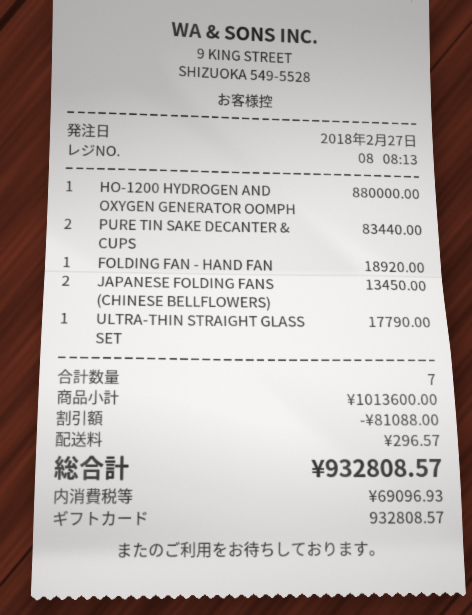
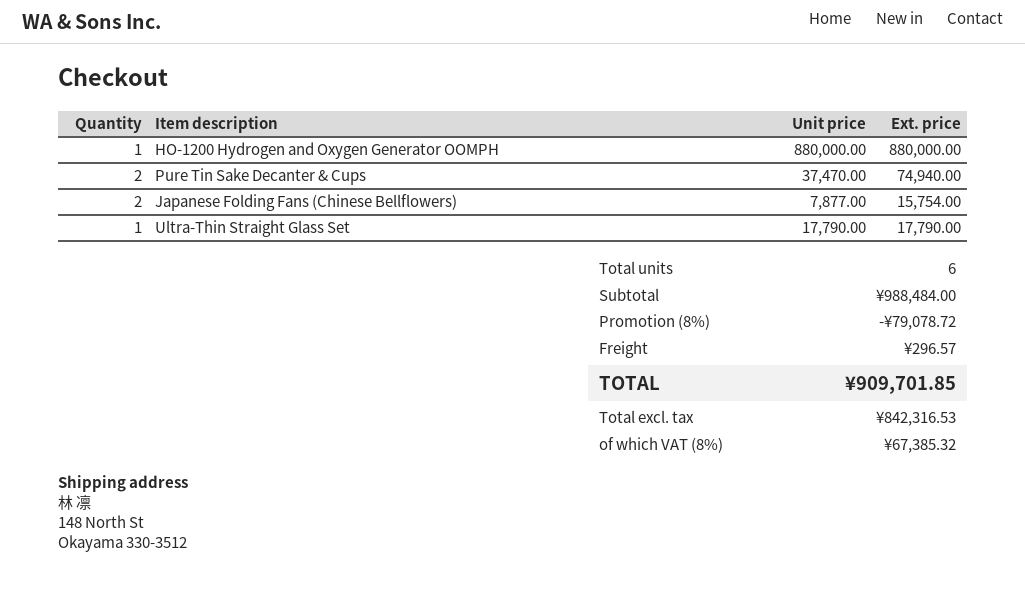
PURE TIN SAKE DECANTER & CUPS: 2 for 83440.00 -> 2 for 74940.00
FOLDING FAN - HAND FAN: 1 for 18920.00 -> none
JAPANESE FOLDING FANS (CHINESE BELLFLOWERS): 2 for 13450.00 -> 2 for 15754.00
total quantity: 7 -> 6
subtotal: 1013600.00 -> 988484.00
discount: 81088.00 -> 79078.72
tax: 69096.93 -> 67385.32
total: 932808.57 -> 909701.85

